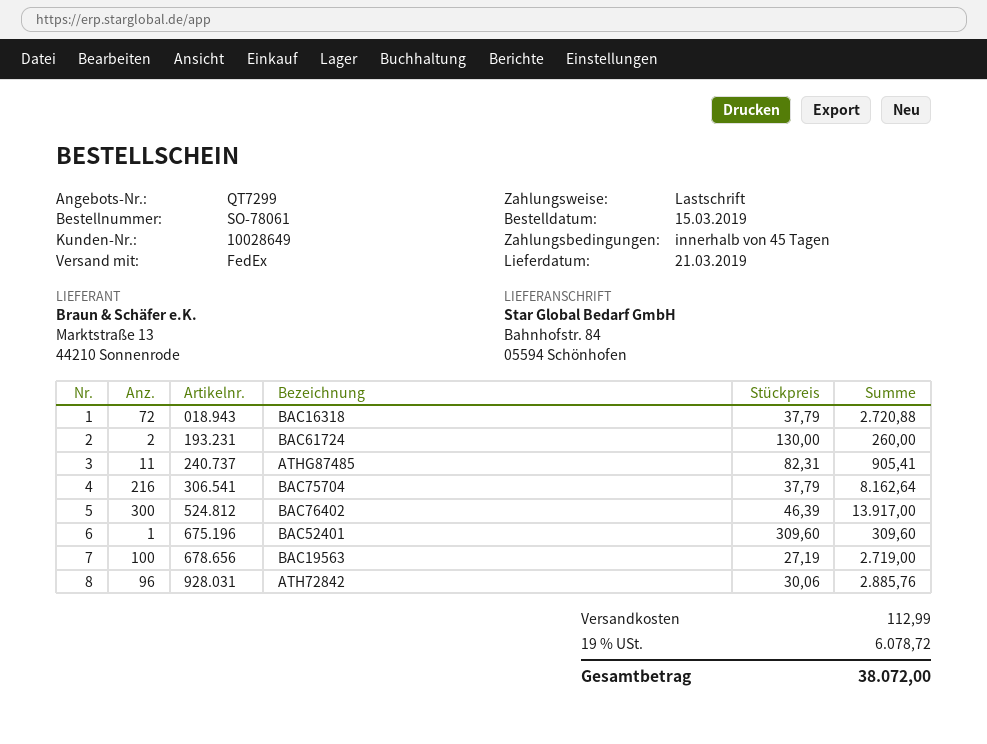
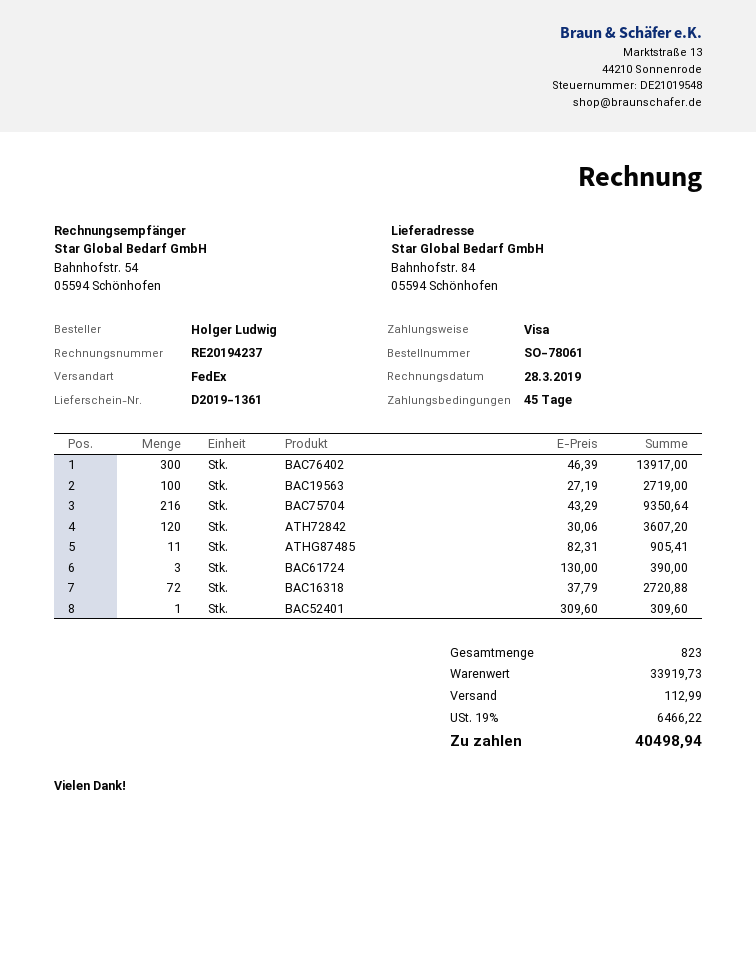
payment method: direct debit -> Visa
BAC61724: 2 x 130.00 = 260.00 -> 3 x 130.00 = 390.00
BAC75704: 216 x 37.79 = 8162.64 -> 216 x 43.29 = 9350.64
ATH72842: 96 x 30.06 = 2885.76 -> 120 x 30.06 = 3607.20
tax: 19% = 6078.72 -> 19% = 6466.22
total: 38072.00 -> 40498.94

